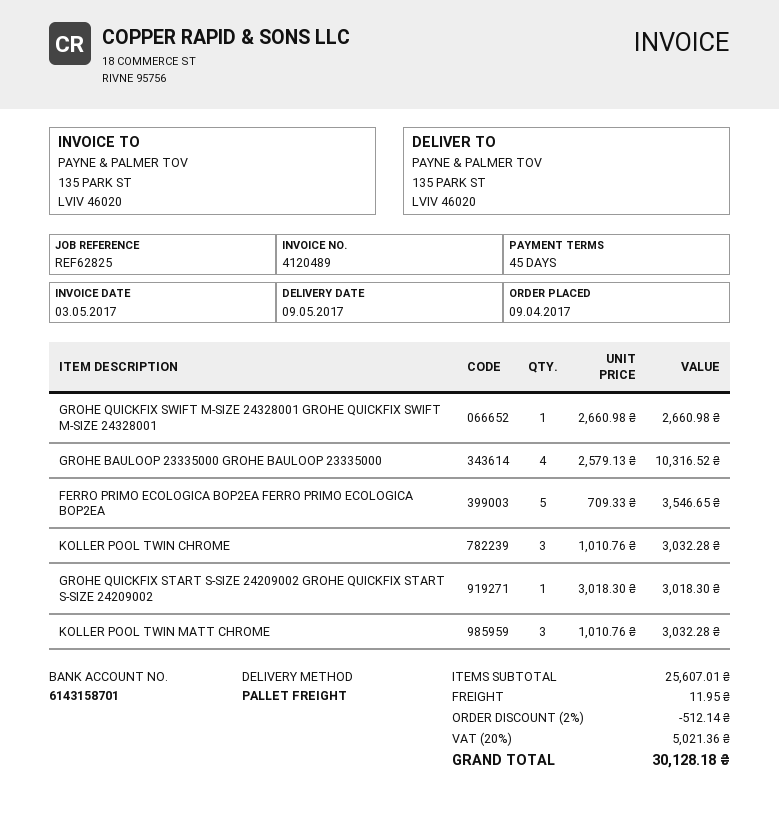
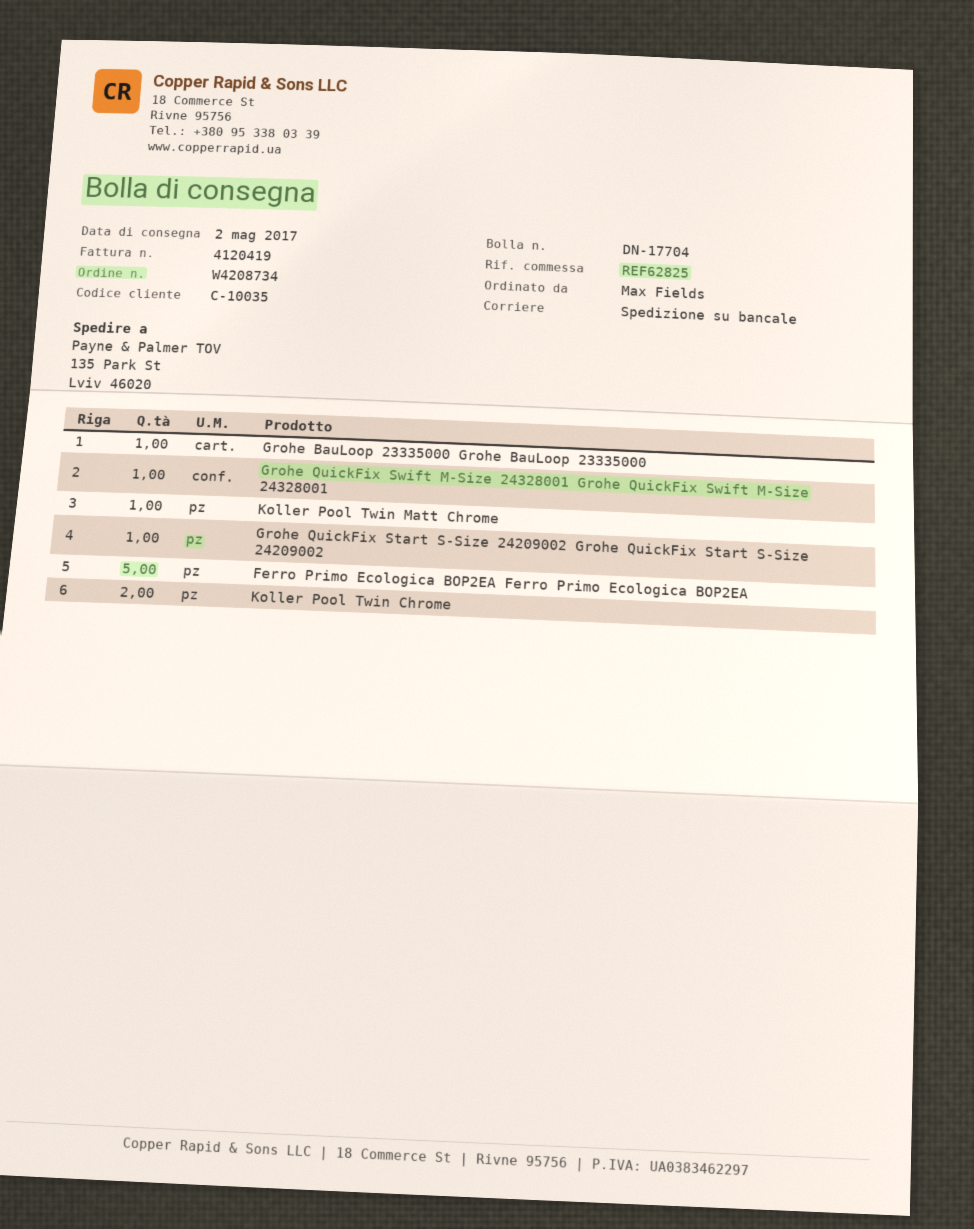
delivery date: 2017-05-09 -> 2017-05-02
invoice number: 4120489 -> 4120419
GROHE BAULOOP 23335000 GROHE BAULOOP 23335000: 4 -> 1
KOLLER POOL TWIN CHROME: 3 -> 2
KOLLER POOL TWIN MATT CHROME: 3 -> 1

